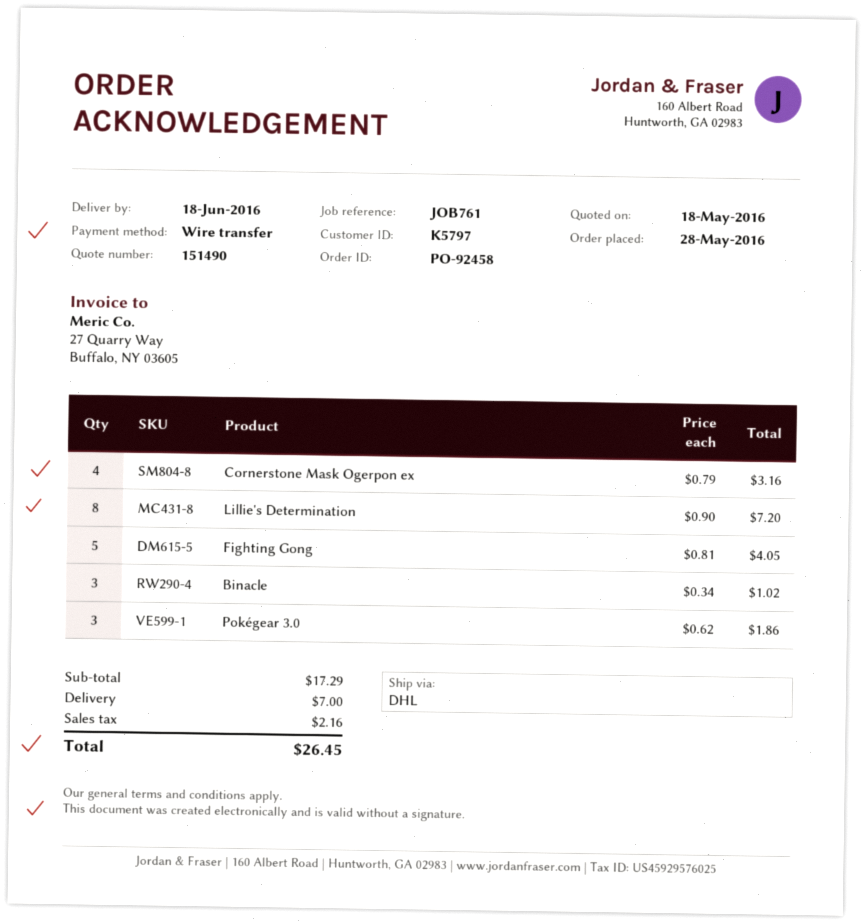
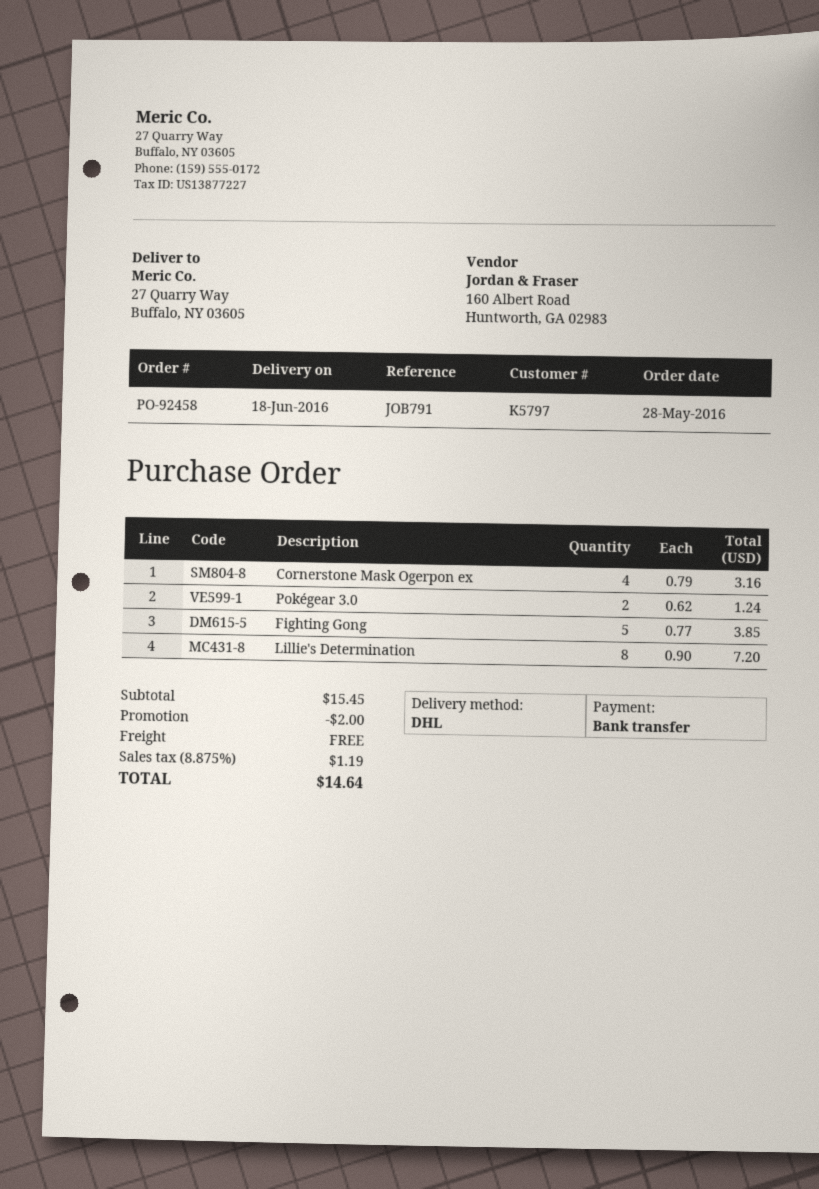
reference: JOB761 -> JOB791
Fighting Gong: 5 x 0.81 = 4.05 -> 5 x 0.77 = 3.85
Binacle: 3 x 0.34 = 1.02 -> none
Pokégear 3.0: 3 x 0.62 = 1.86 -> 2 x 0.62 = 1.24
subtotal: 17.29 -> 15.45
discount: none -> 2.00
shipping: 7.00 -> 0.00
tax: 2.16 -> 1.19
total: 26.45 -> 14.64

